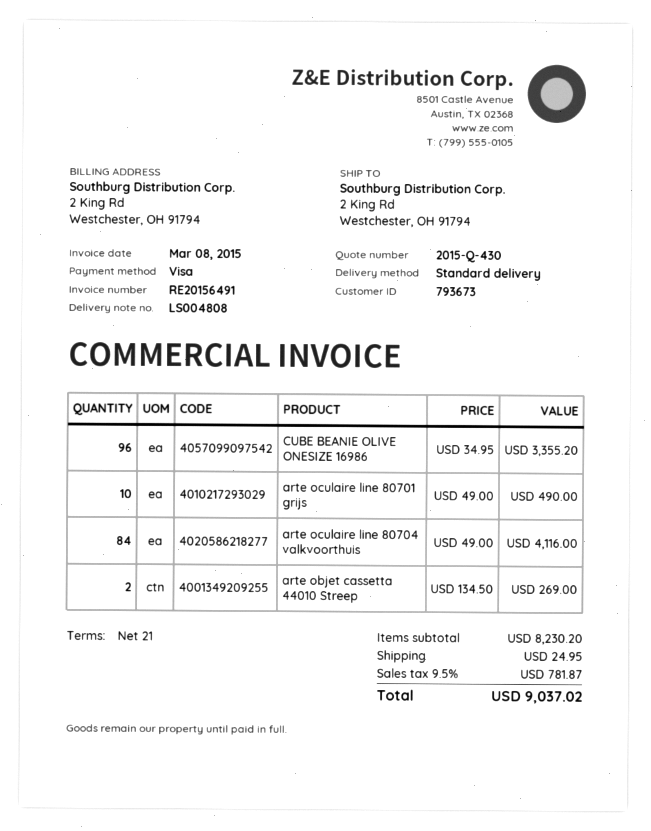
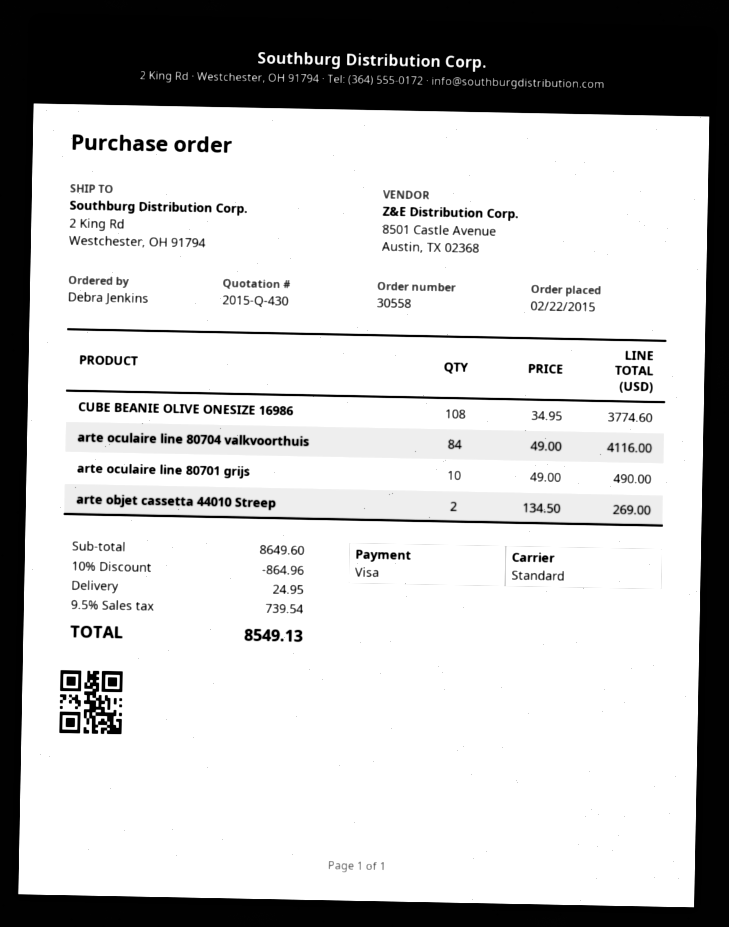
CUBE BEANIE OLIVE ONESIZE 16986: 96 x 34.95 = 3355.20 -> 108 x 34.95 = 3774.60
subtotal: 8230.20 -> 8649.60
discount: none -> 10% = 864.96
tax: 9.5% = 781.87 -> 9.5% = 739.54
total: 9037.02 -> 8549.13

